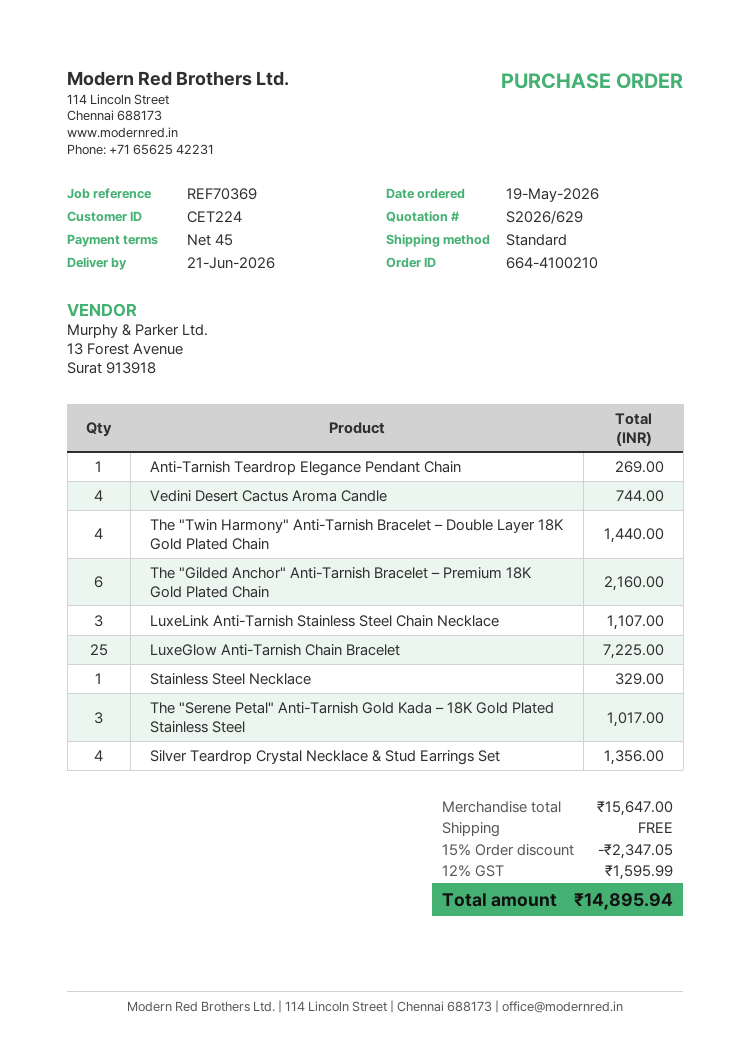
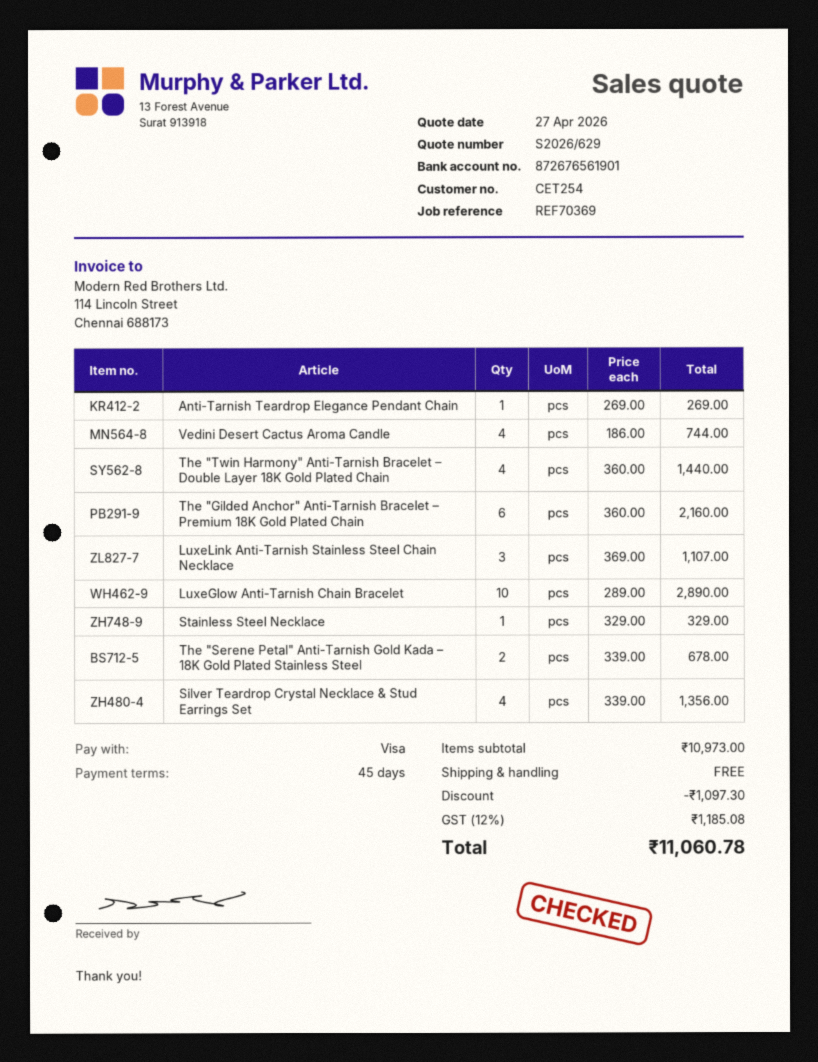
customer number: CET224 -> CET254
LuxeGlow Anti-Tarnish Chain Bracelet: 25 for 7225.00 -> 10 for 2890.00
The "Serene Petal" Anti-Tarnish Gold Kada – 18K Gold Plated Stainless Steel: 3 for 1017.00 -> 2 for 678.00
subtotal: 15647.00 -> 10973.00
discount: 2347.05 -> 1097.30
tax: 12% = 1595.99 -> 12% = 1185.08
total: 14895.94 -> 11060.78

